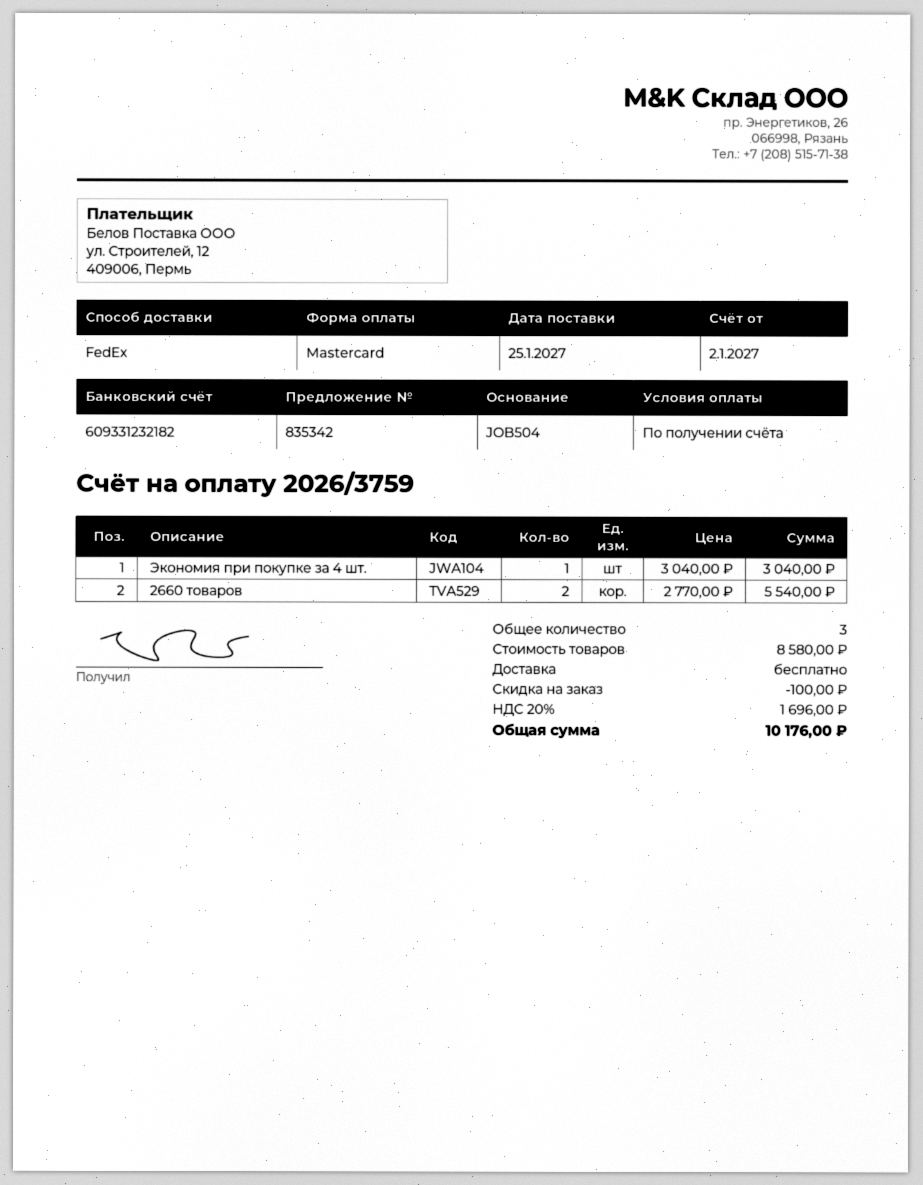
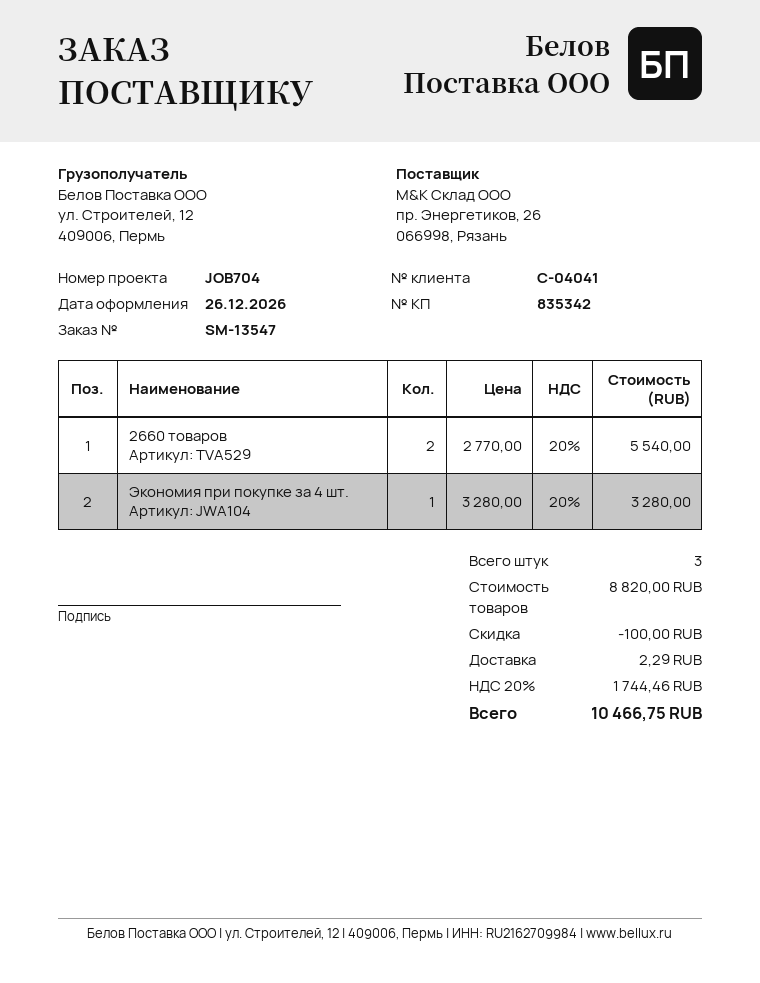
reference: JOB504 -> JOB704
Экономия при покупке за 4 шт.: 1 x 3040.00 = 3040.00 -> 1 x 3280.00 = 3280.00
subtotal: 8580.00 -> 8820.00
shipping: 0.00 -> 2.29
tax: 20% = 1696.00 -> 20% = 1744.46
total: 10176.00 -> 10466.75

